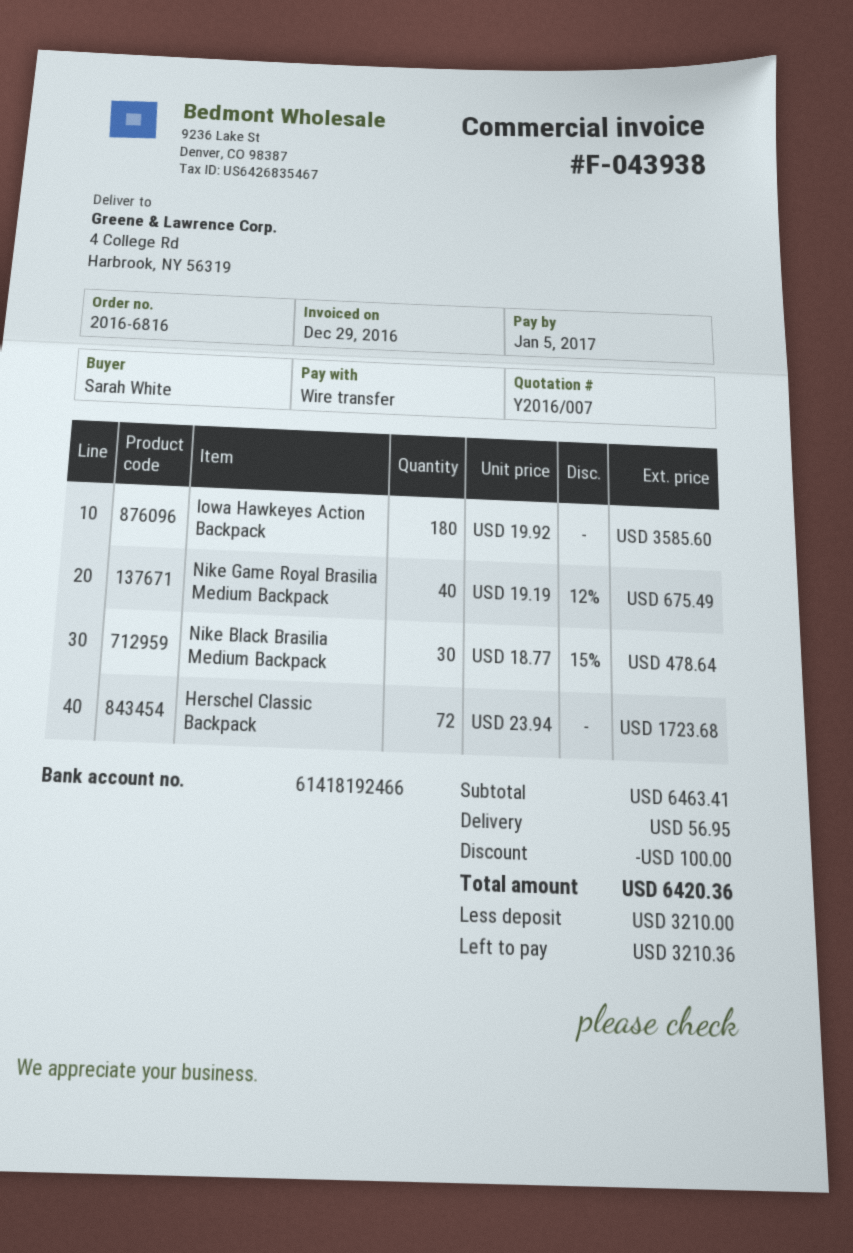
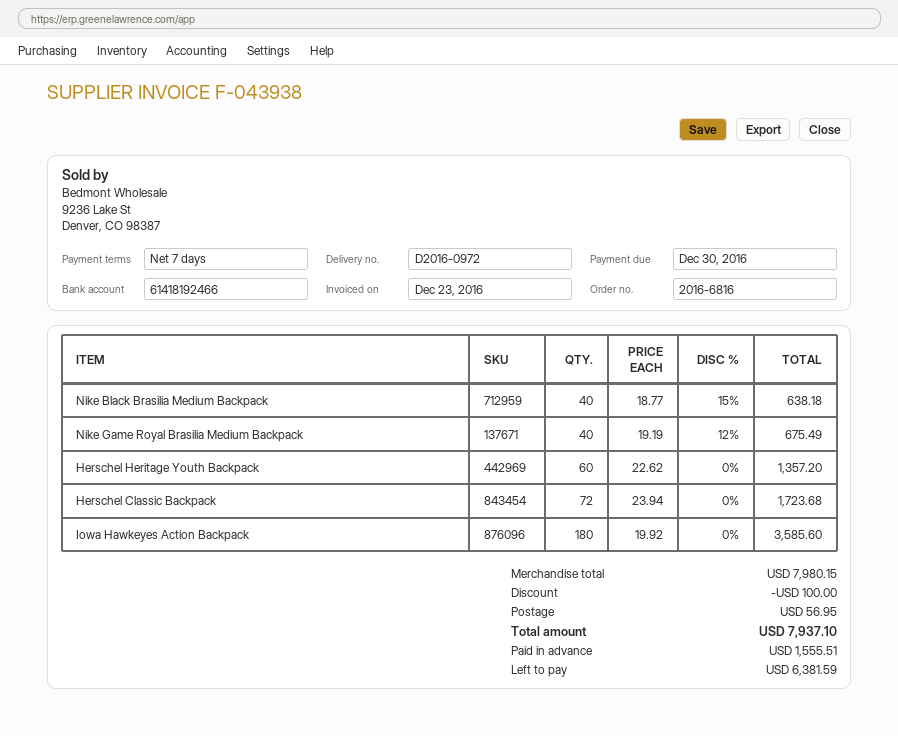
invoice date: 2016-12-29 -> 2016-12-23
due date: 2017-01-05 -> 2016-12-30
Nike Black Brasilia Medium Backpack: 30 x 18.77 - 15% = 478.64 -> 40 x 18.77 - 15% = 638.18
Herschel Heritage Youth Backpack: none -> 60 x 22.62 = 1357.20
subtotal: 6463.41 -> 7980.15
total: 6420.36 -> 7937.10
deposit: 3210.00 -> 1555.51
balance: 3210.36 -> 6381.59

